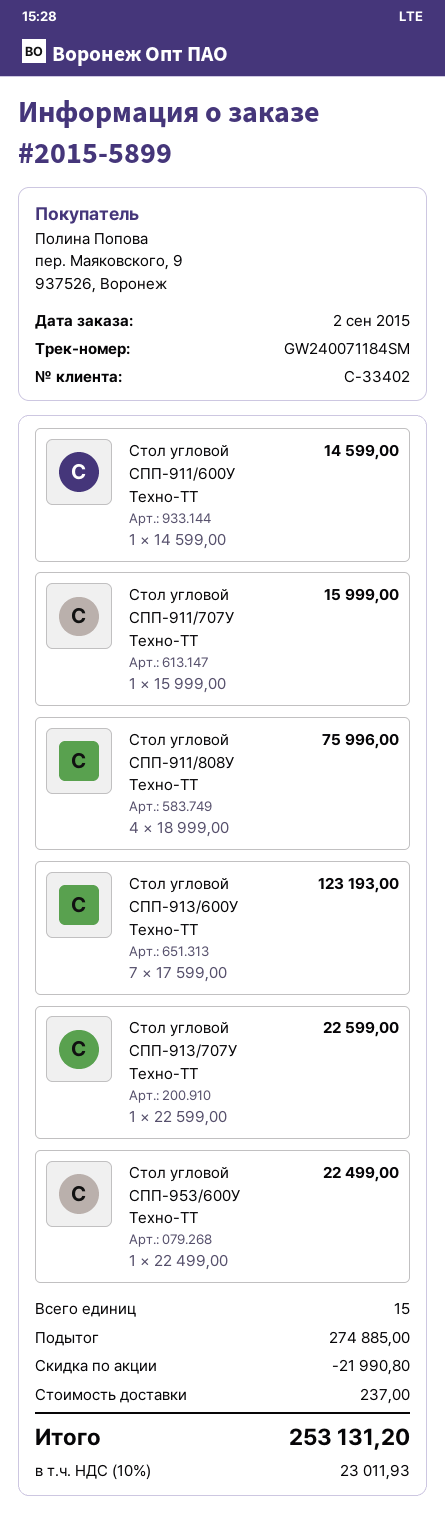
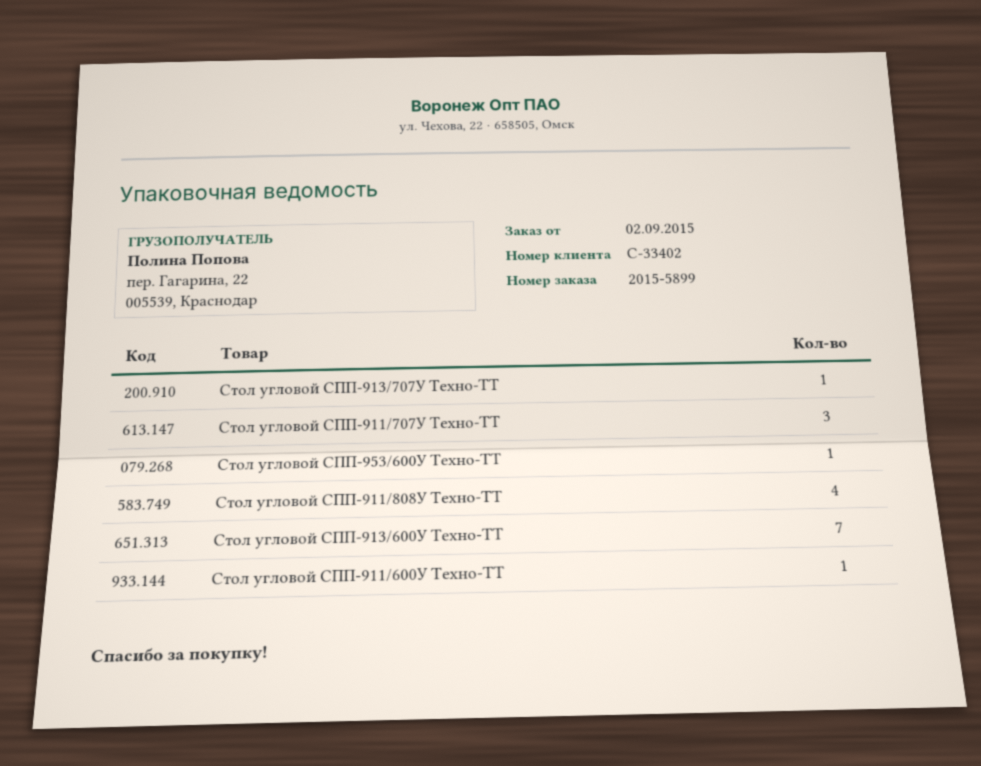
Стол угловой СПП-911/707У Техно-ТТ: 1 -> 3

